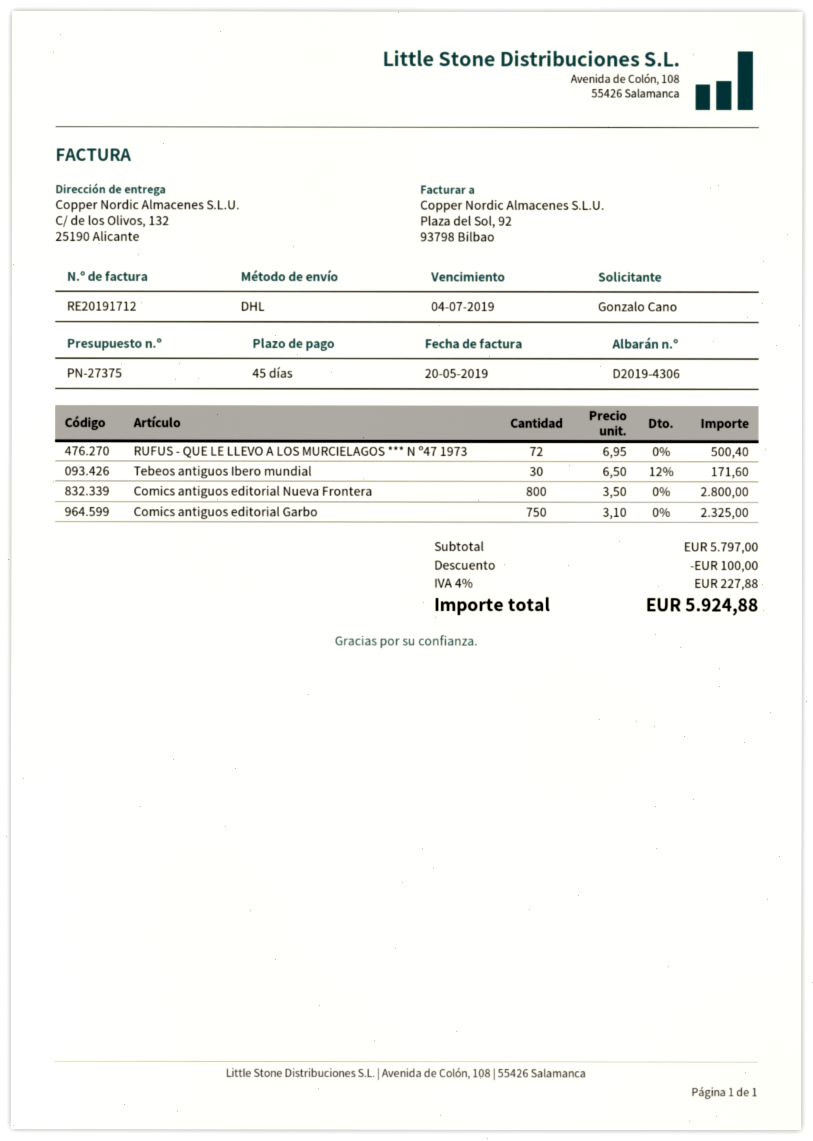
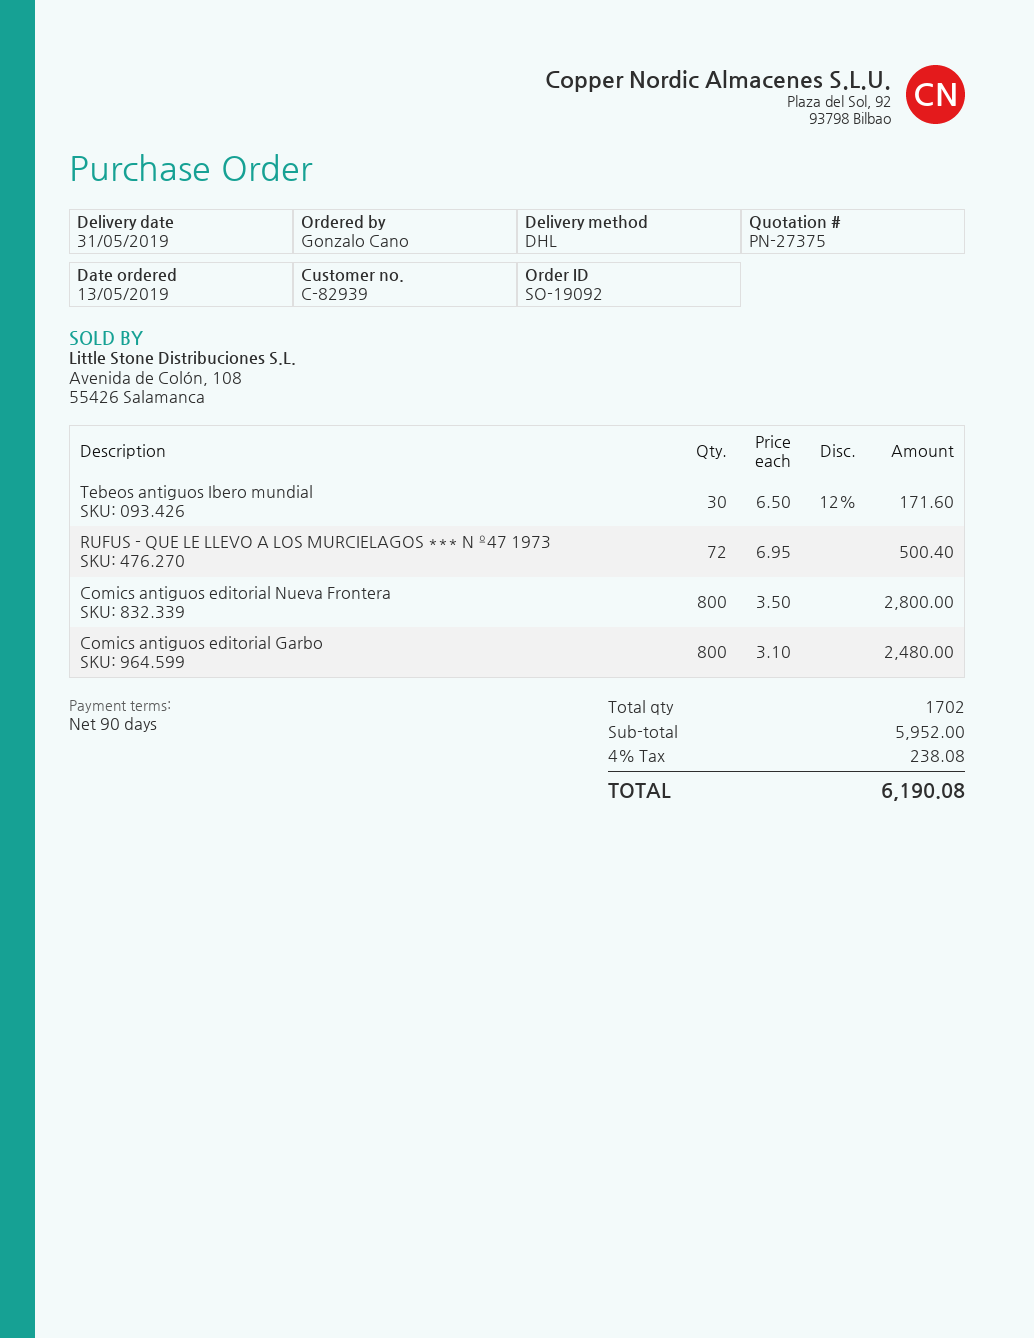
payment terms: 45 days -> 90 days
Comics antiguos editorial Garbo: 750 x 3.10 = 2325.00 -> 800 x 3.10 = 2480.00
subtotal: 5797.00 -> 5952.00
discount: 100.00 -> none
tax: 4% = 227.88 -> 4% = 238.08
total: 5924.88 -> 6190.08

